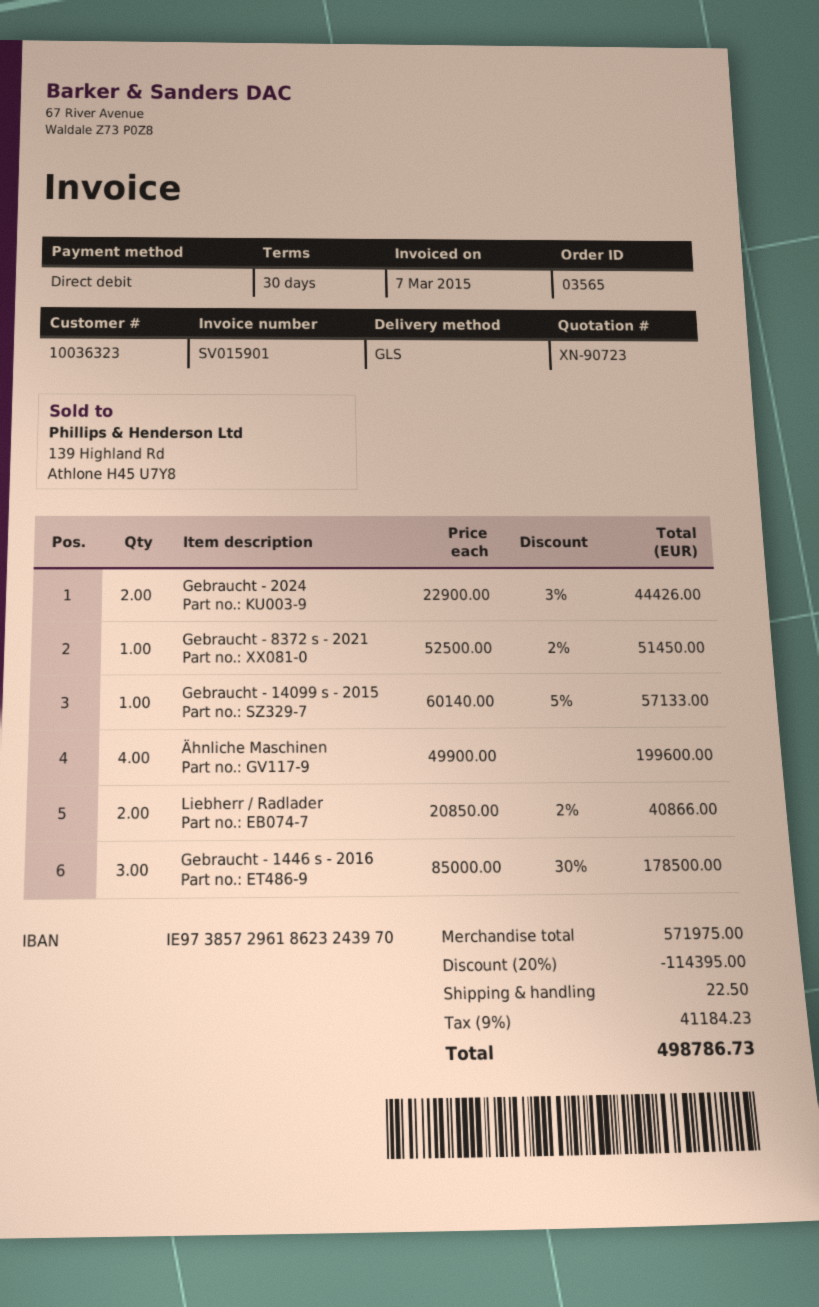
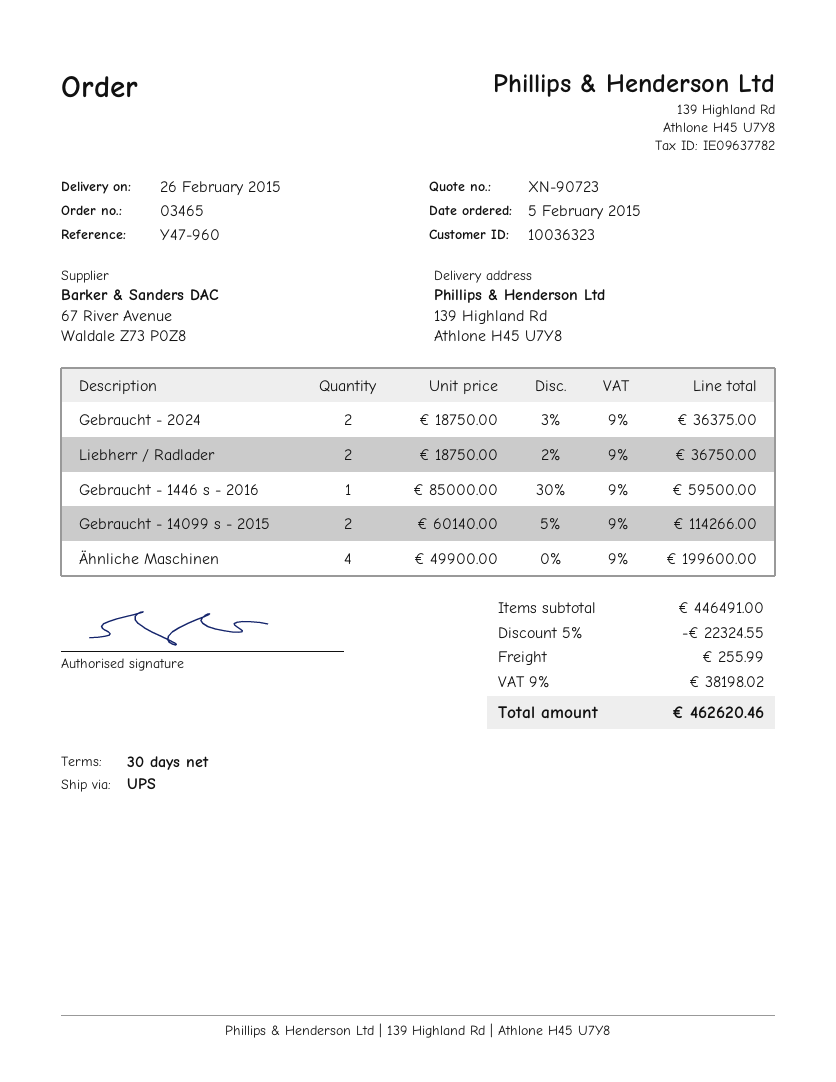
order number: 03565 -> 03465
shipping method: GLS -> UPS
Gebraucht - 2024: 2 x 22900.00 - 3% = 44426.00 -> 2 x 18750.00 - 3% = 36375.00
Gebraucht - 8372 s - 2021: 1 x 52500.00 - 2% = 51450.00 -> none
Gebraucht - 14099 s - 2015: 1 x 60140.00 - 5% = 57133.00 -> 2 x 60140.00 - 5% = 114266.00
Liebherr / Radlader: 2 x 20850.00 - 2% = 40866.00 -> 2 x 18750.00 - 2% = 36750.00
Gebraucht - 1446 s - 2016: 3 x 85000.00 - 30% = 178500.00 -> 1 x 85000.00 - 30% = 59500.00
subtotal: 571975.00 -> 446491.00
discount: 20% = 114395.00 -> 5% = 22324.55
shipping: 22.50 -> 255.99
tax: 9% = 41184.23 -> 9% = 38198.02
total: 498786.73 -> 462620.46

